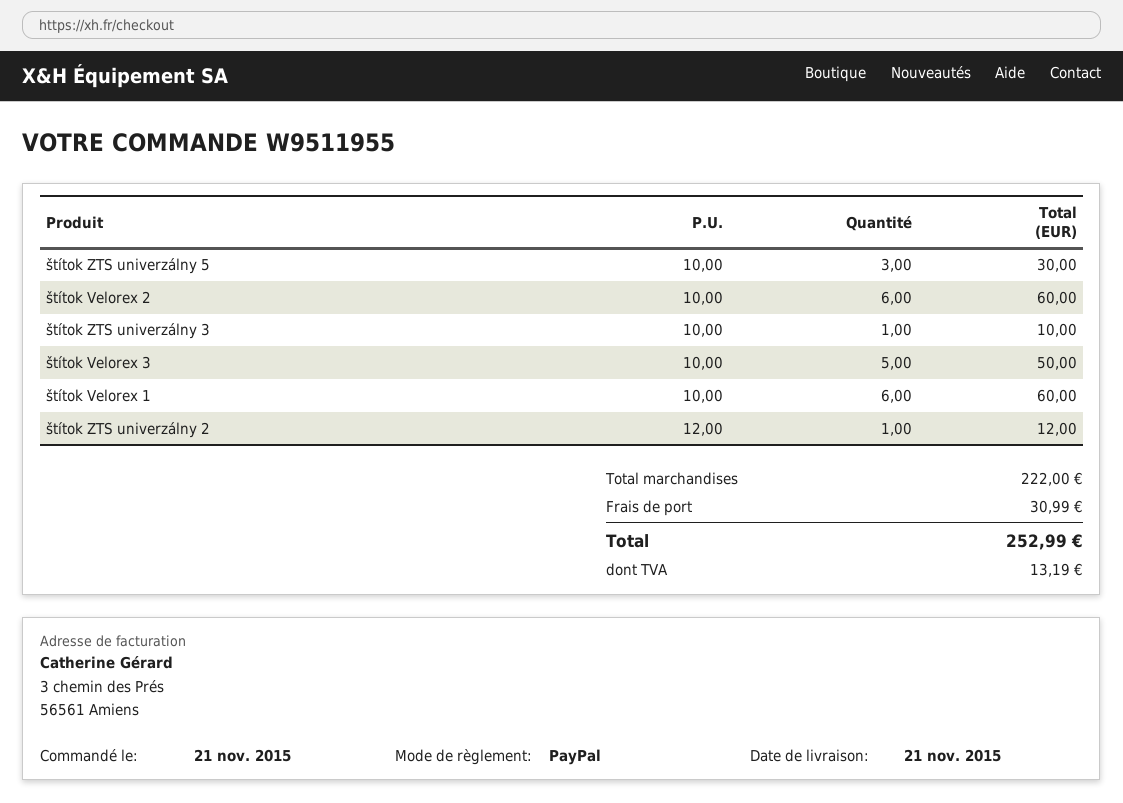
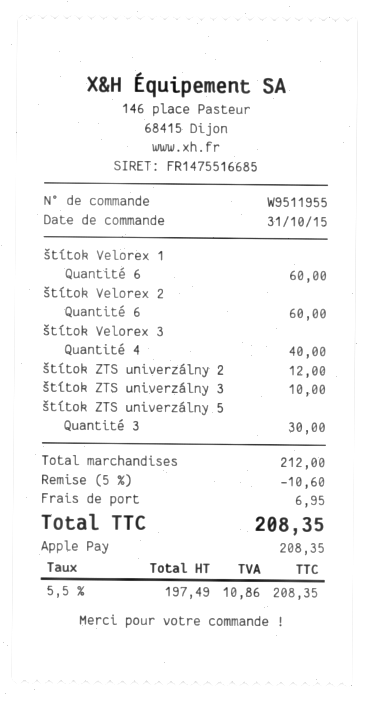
order date: 2015-11-21 -> 2015-10-31
payment method: PayPal -> Apple Pay
štítok Velorex 3: 5 for 50.00 -> 4 for 40.00
subtotal: 222.00 -> 212.00
discount: none -> 5% = 10.60
shipping: 30.99 -> 6.95
tax: 13.19 -> 10.86
total: 252.99 -> 208.35

